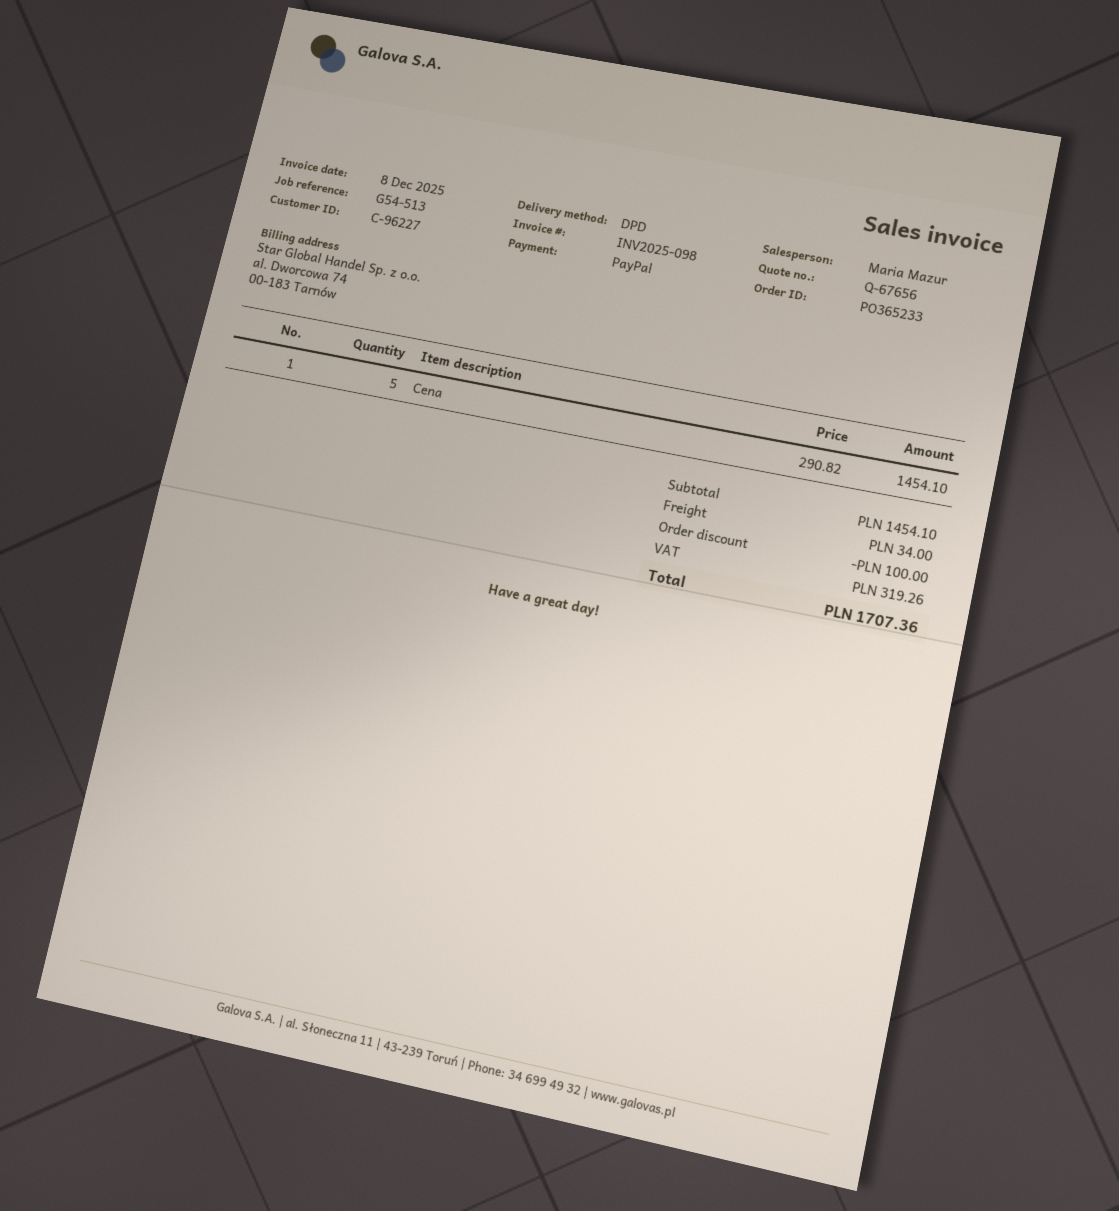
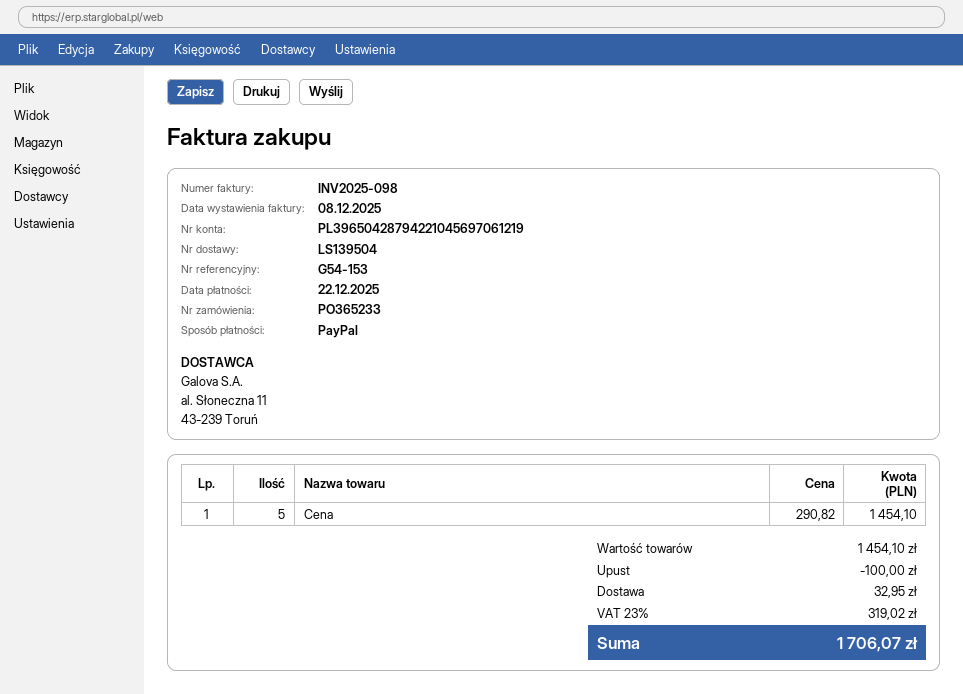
reference: G54-513 -> G54-153
shipping: 34.00 -> 32.95
tax: 319.26 -> 319.02
total: 1707.36 -> 1706.07

